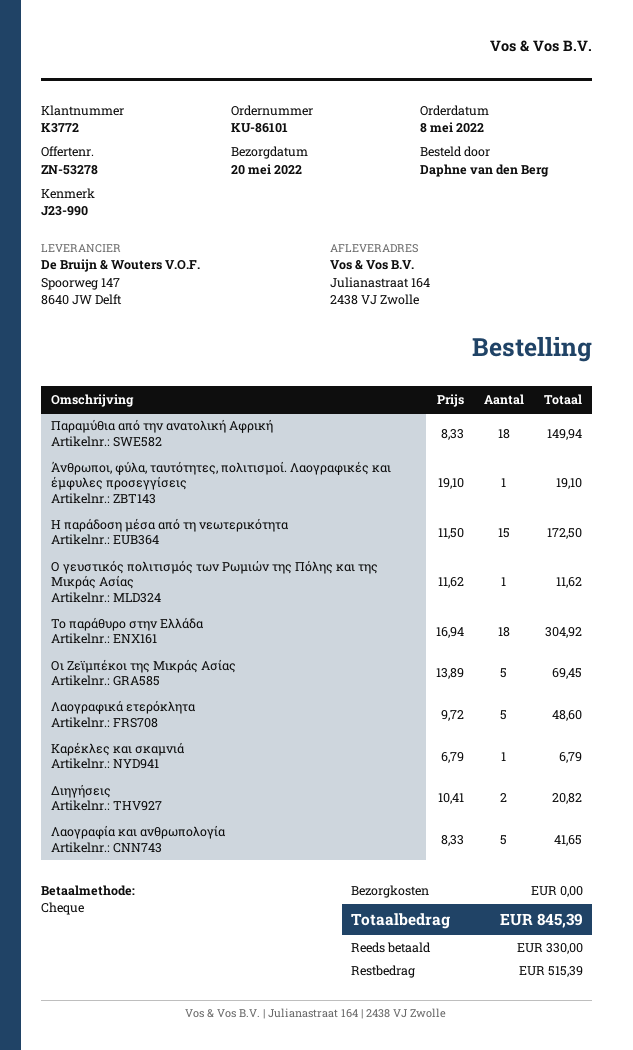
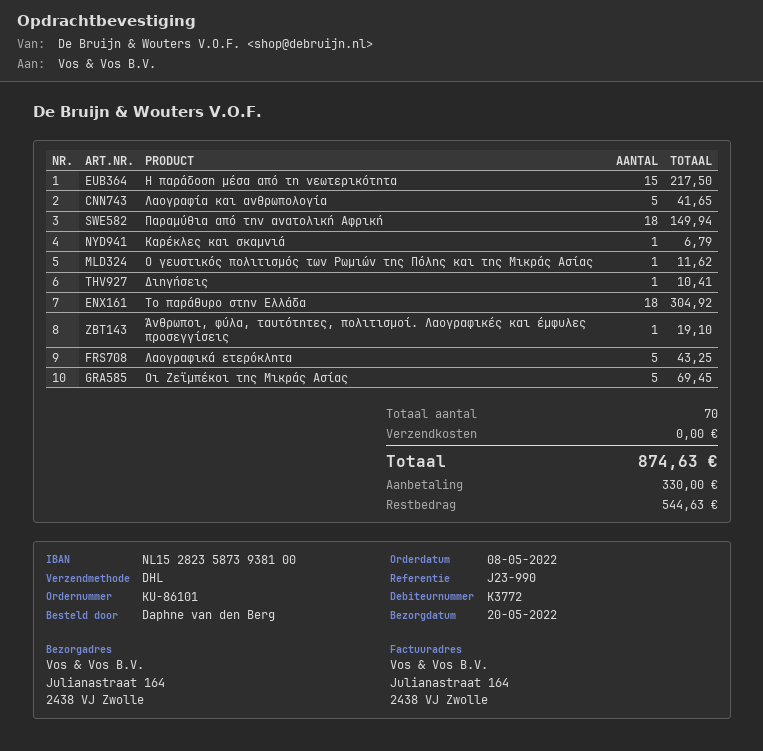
Η παράδοση μέσα από τη νεωτερικότητα: 15 for 172.50 -> 15 for 217.50
Λαογραφικά ετερόκλητα: 5 for 48.60 -> 5 for 43.25
Διηγήσεις: 2 for 20.82 -> 1 for 10.41
total: 845.39 -> 874.63
balance: 515.39 -> 544.63

